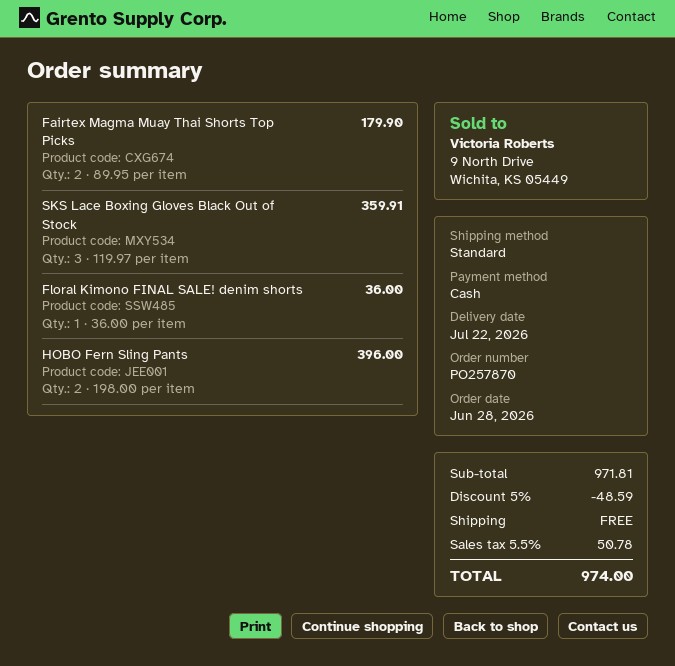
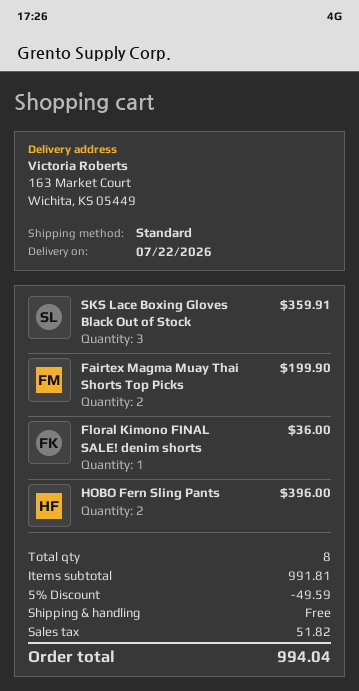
Fairtex Magma Muay Thai Shorts Top Picks: 2 for 179.90 -> 2 for 199.90
subtotal: 971.81 -> 991.81
discount: 5% = 48.59 -> 5% = 49.59
tax: 50.78 -> 51.82
total: 974.00 -> 994.04

